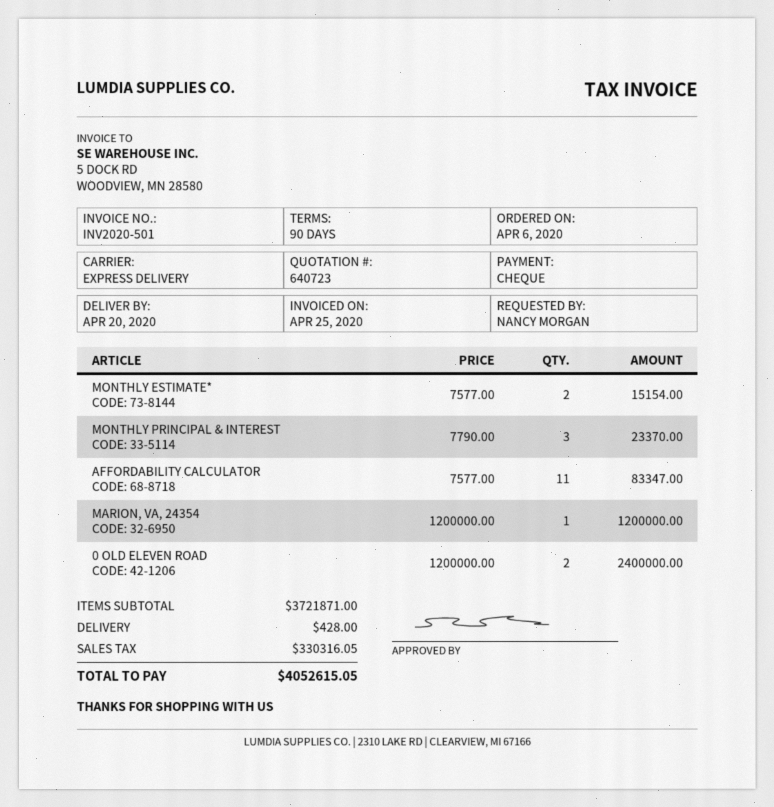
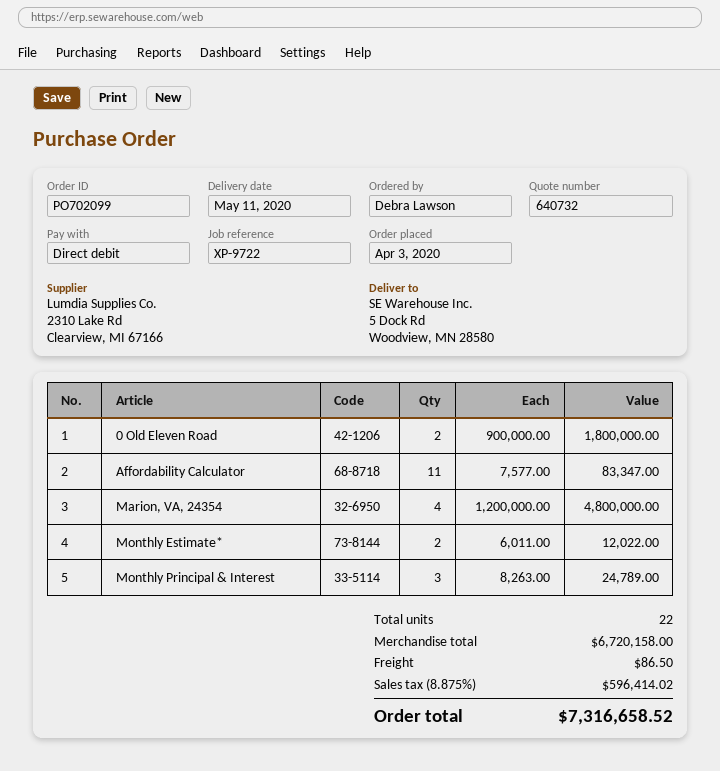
quote number: 640723 -> 640732
order date: 2020-04-06 -> 2020-04-03
delivery date: 2020-04-20 -> 2020-05-11
ordered by: NANCY MORGAN -> Debra Lawson
payment method: cheque -> direct debit
MONTHLY ESTIMATE*: 2 x 7577.00 = 15154.00 -> 2 x 6011.00 = 12022.00
MONTHLY PRINCIPAL & INTEREST: 3 x 7790.00 = 23370.00 -> 3 x 8263.00 = 24789.00
MARION, VA, 24354: 1 x 1200000.00 = 1200000.00 -> 4 x 1200000.00 = 4800000.00
0 OLD ELEVEN ROAD: 2 x 1200000.00 = 2400000.00 -> 2 x 900000.00 = 1800000.00
subtotal: 3721871.00 -> 6720158.00
shipping: 428.00 -> 86.50
tax: 330316.05 -> 596414.02
total: 4052615.05 -> 7316658.52

